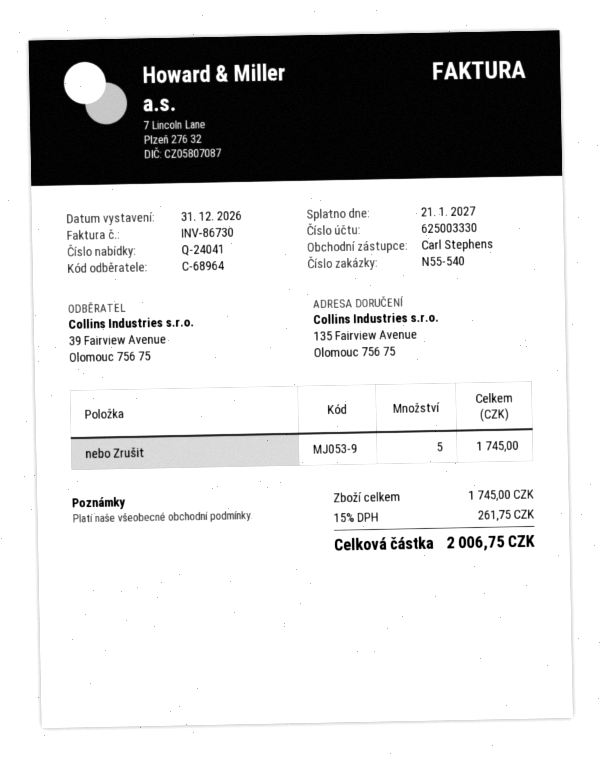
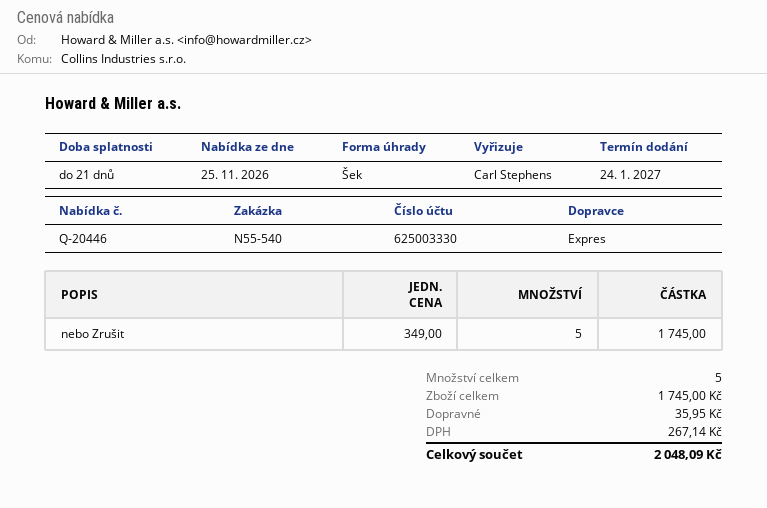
quote number: Q-24041 -> Q-20446
shipping: none -> 35.95
tax: 261.75 -> 267.14
total: 2006.75 -> 2048.09

